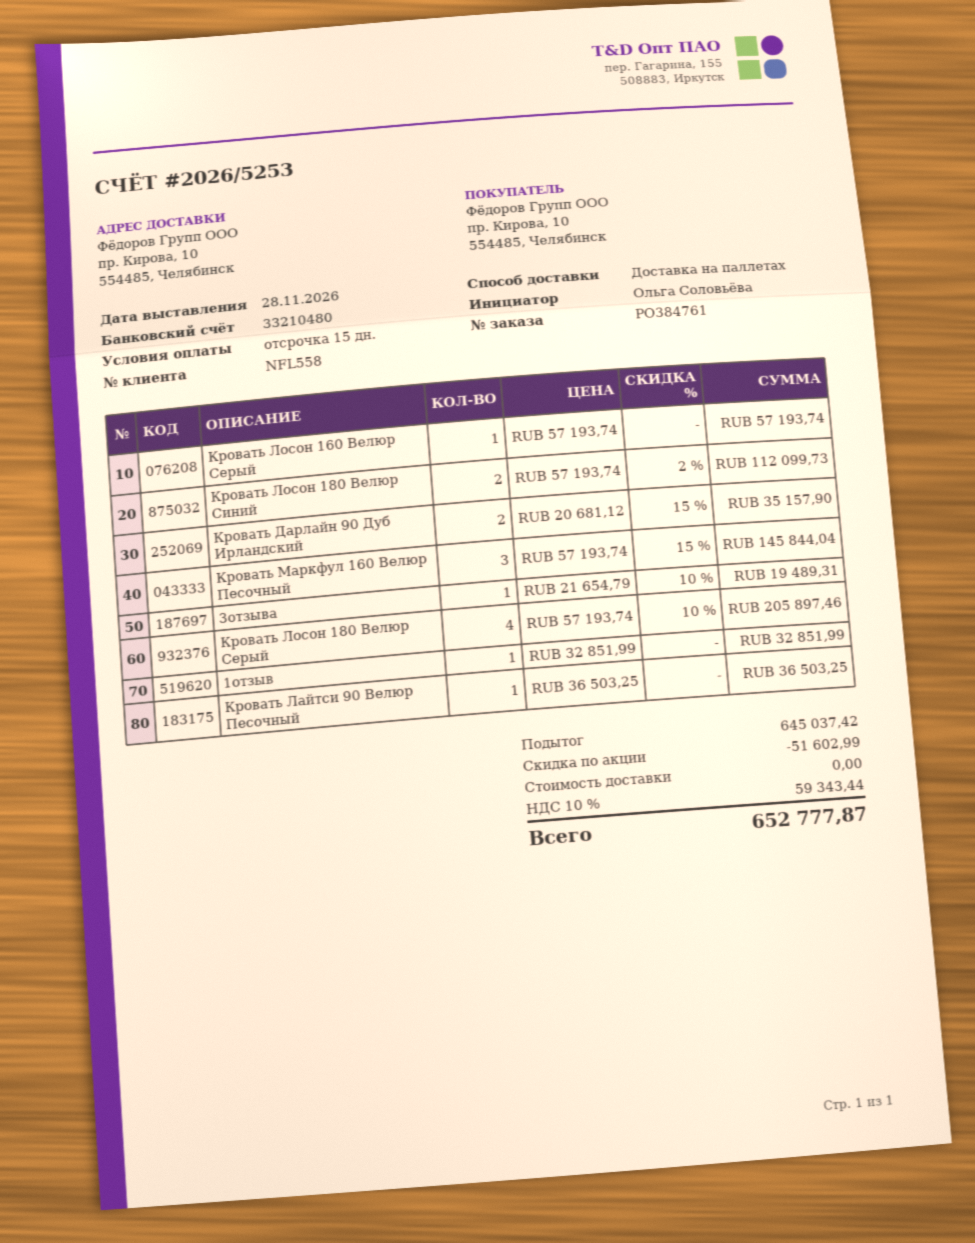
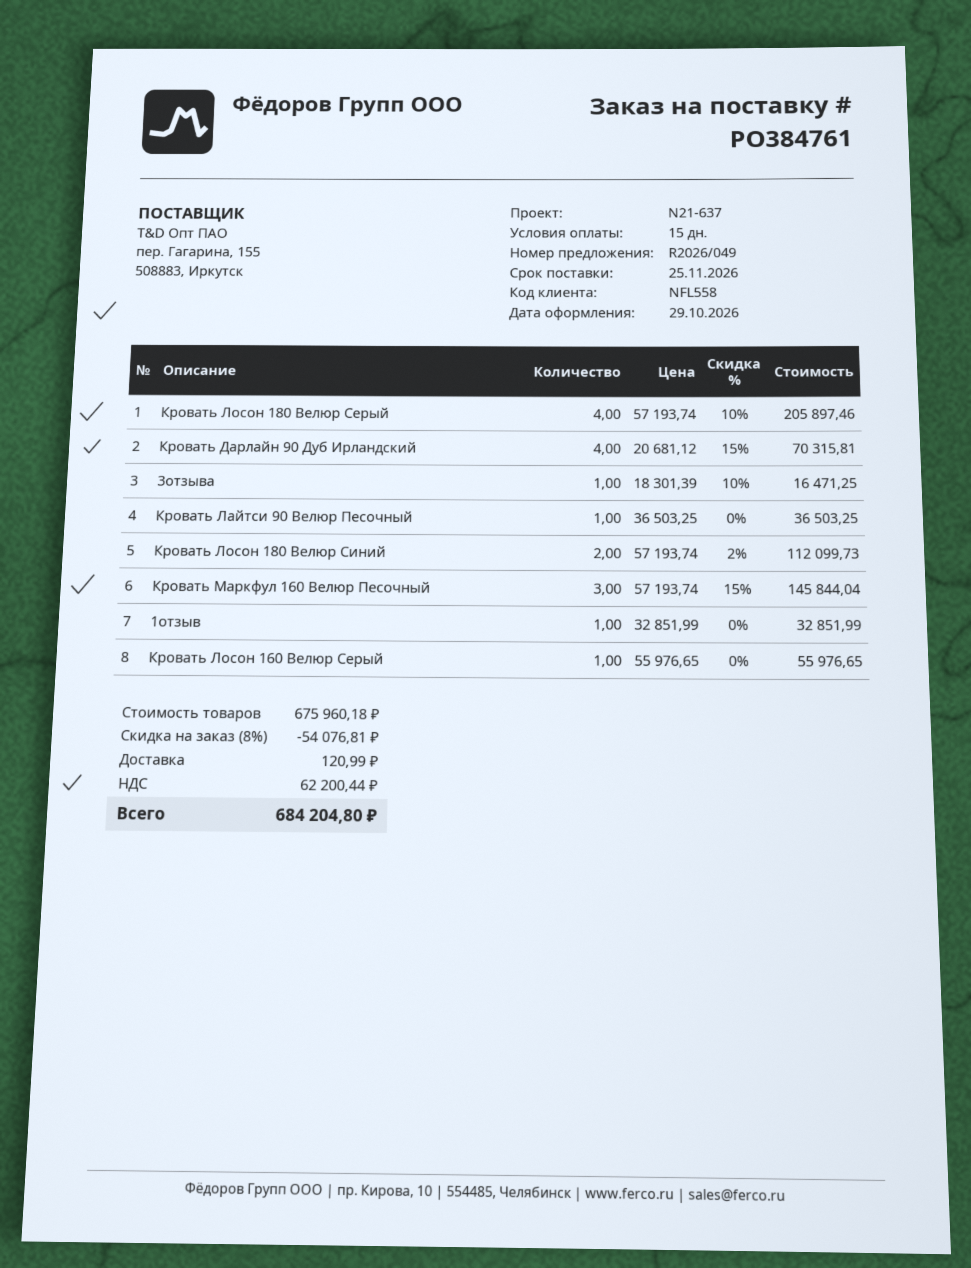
Кровать Лосон 160 Велюр Серый: 1 x 57193.74 = 57193.74 -> 1 x 55976.65 = 55976.65
Кровать Дарлайн 90 Дуб Ирландский: 2 x 20681.12 - 15% = 35157.90 -> 4 x 20681.12 - 15% = 70315.81
3отзыва: 1 x 21654.79 - 10% = 19489.31 -> 1 x 18301.39 - 10% = 16471.25
subtotal: 645037.42 -> 675960.18
discount: 51602.99 -> 54076.81
shipping: 0.00 -> 120.99
tax: 59343.44 -> 62200.44
total: 652777.87 -> 684204.80

